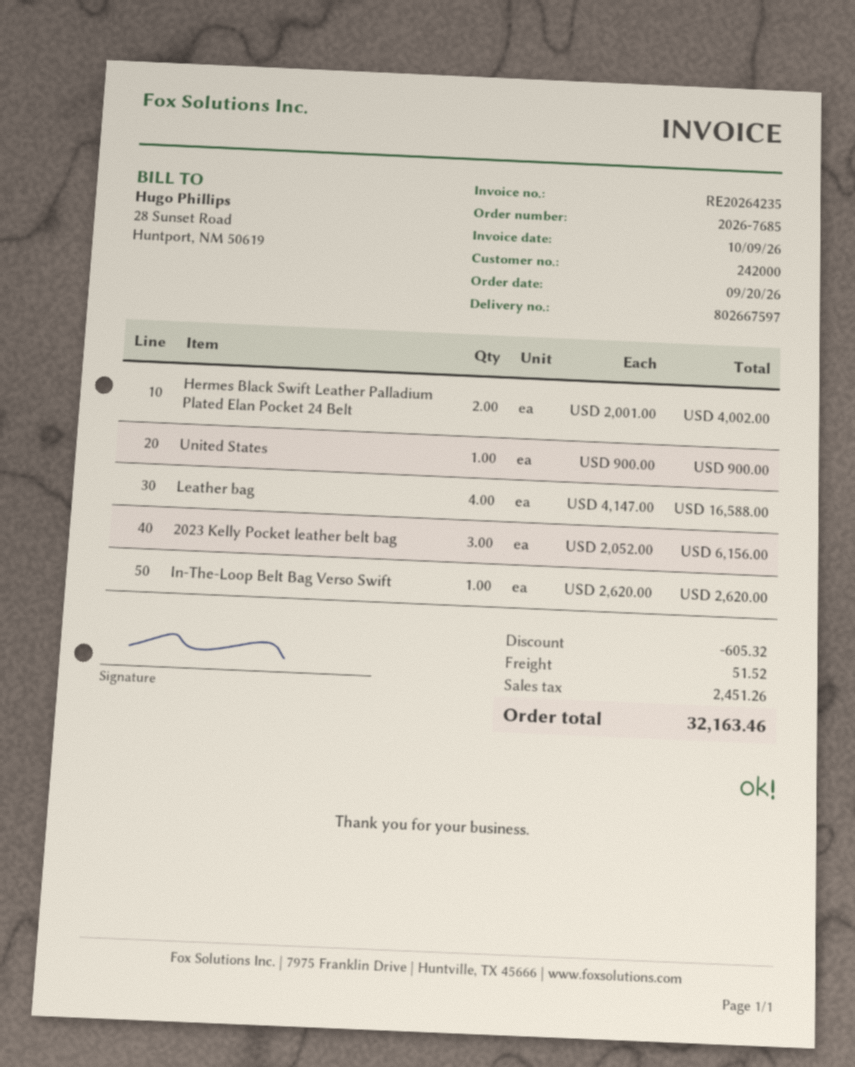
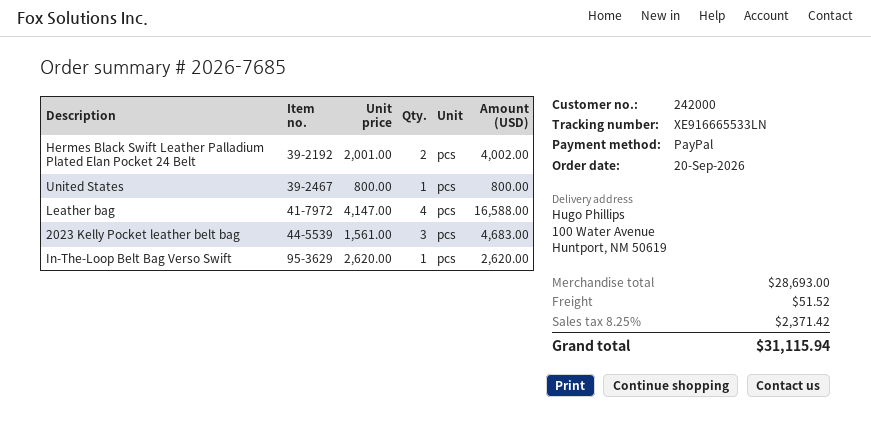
United States: 1 x 900.00 = 900.00 -> 1 x 800.00 = 800.00
2023 Kelly Pocket leather belt bag: 3 x 2052.00 = 6156.00 -> 3 x 1561.00 = 4683.00
discount: 605.32 -> none
tax: 2451.26 -> 2371.42
total: 32163.46 -> 31115.94

